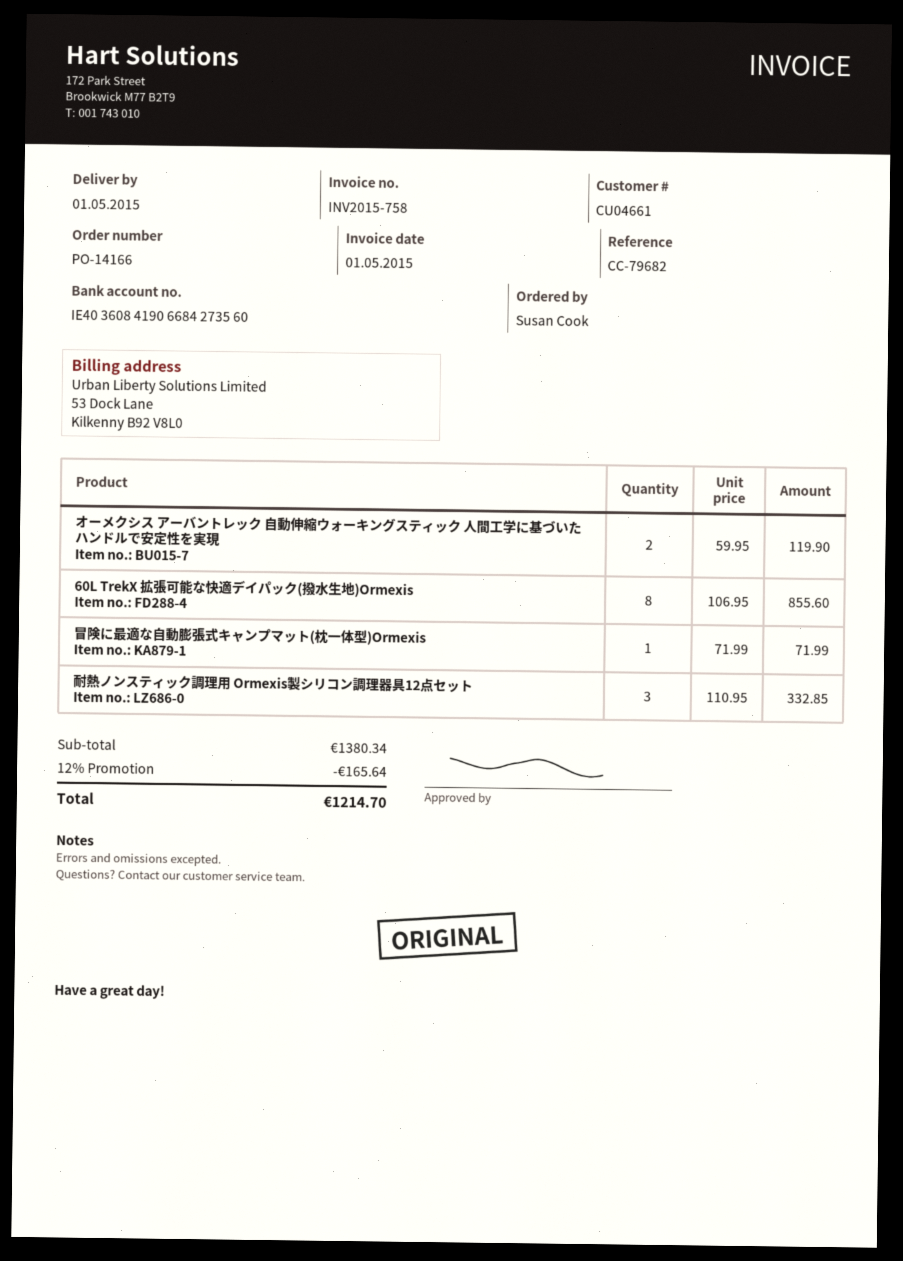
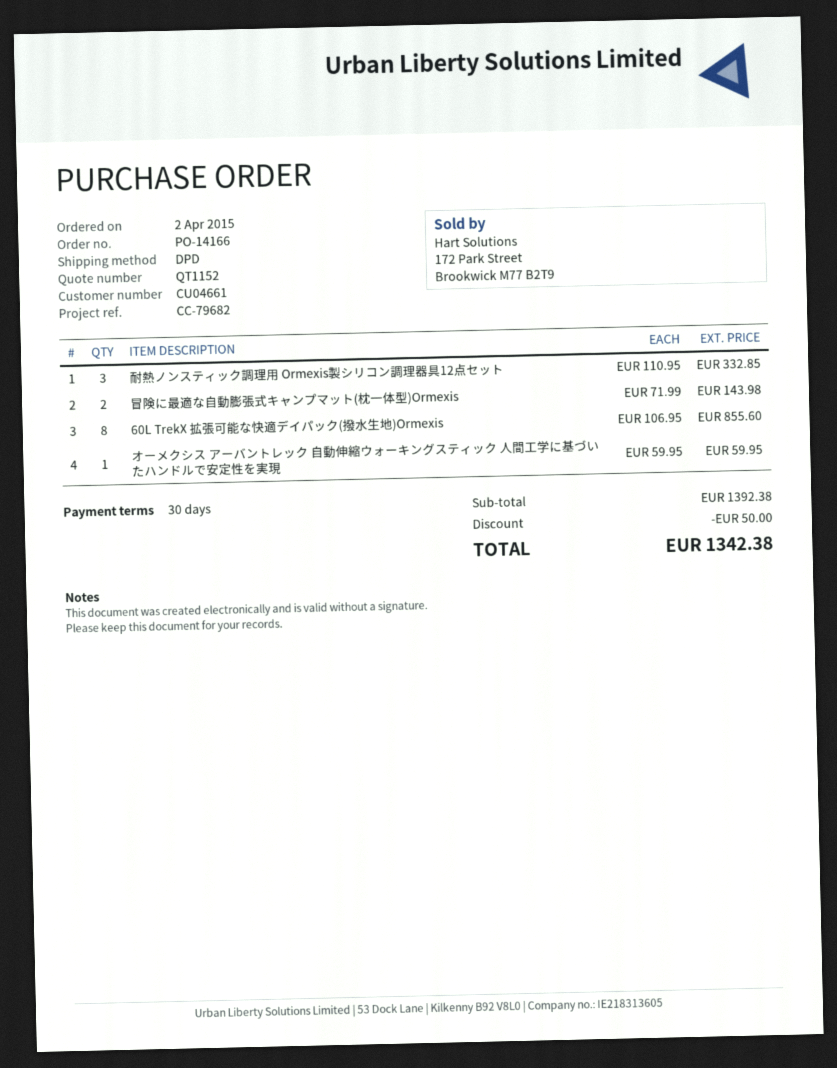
オーメクシス アーバントレック 自動伸縮ウォーキングスティック 人間工学に基づいたハンドルで安定性を実現: 2 x 59.95 = 119.90 -> 1 x 59.95 = 59.95
冒険に最適な自動膨張式キャンプマット(枕一体型)Ormexis: 1 x 71.99 = 71.99 -> 2 x 71.99 = 143.98
subtotal: 1380.34 -> 1392.38
discount: 165.64 -> 50.00
total: 1214.70 -> 1342.38

